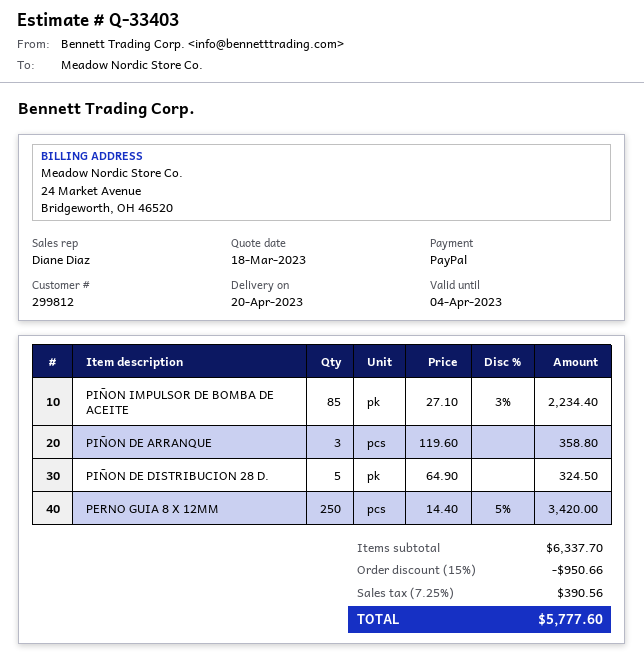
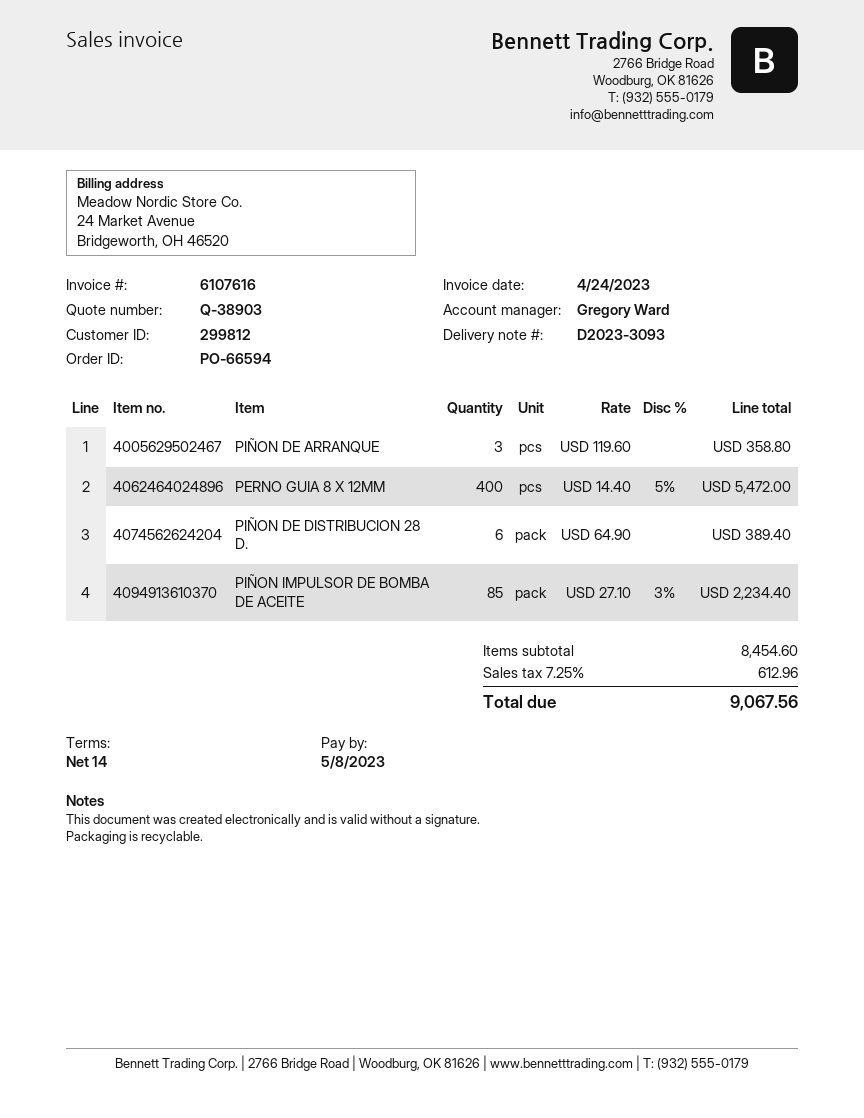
quote number: Q-33403 -> Q-38903
sales rep: Diane Diaz -> Gregory Ward
PIÑON DE DISTRIBUCION 28 D.: 5 x 64.90 = 324.50 -> 6 x 64.90 = 389.40
PERNO GUIA 8 X 12MM: 250 x 14.40 - 5% = 3420.00 -> 400 x 14.40 - 5% = 5472.00
subtotal: 6337.70 -> 8454.60
discount: 15% = 950.66 -> none
tax: 7.25% = 390.56 -> 7.25% = 612.96
total: 5777.60 -> 9067.56

